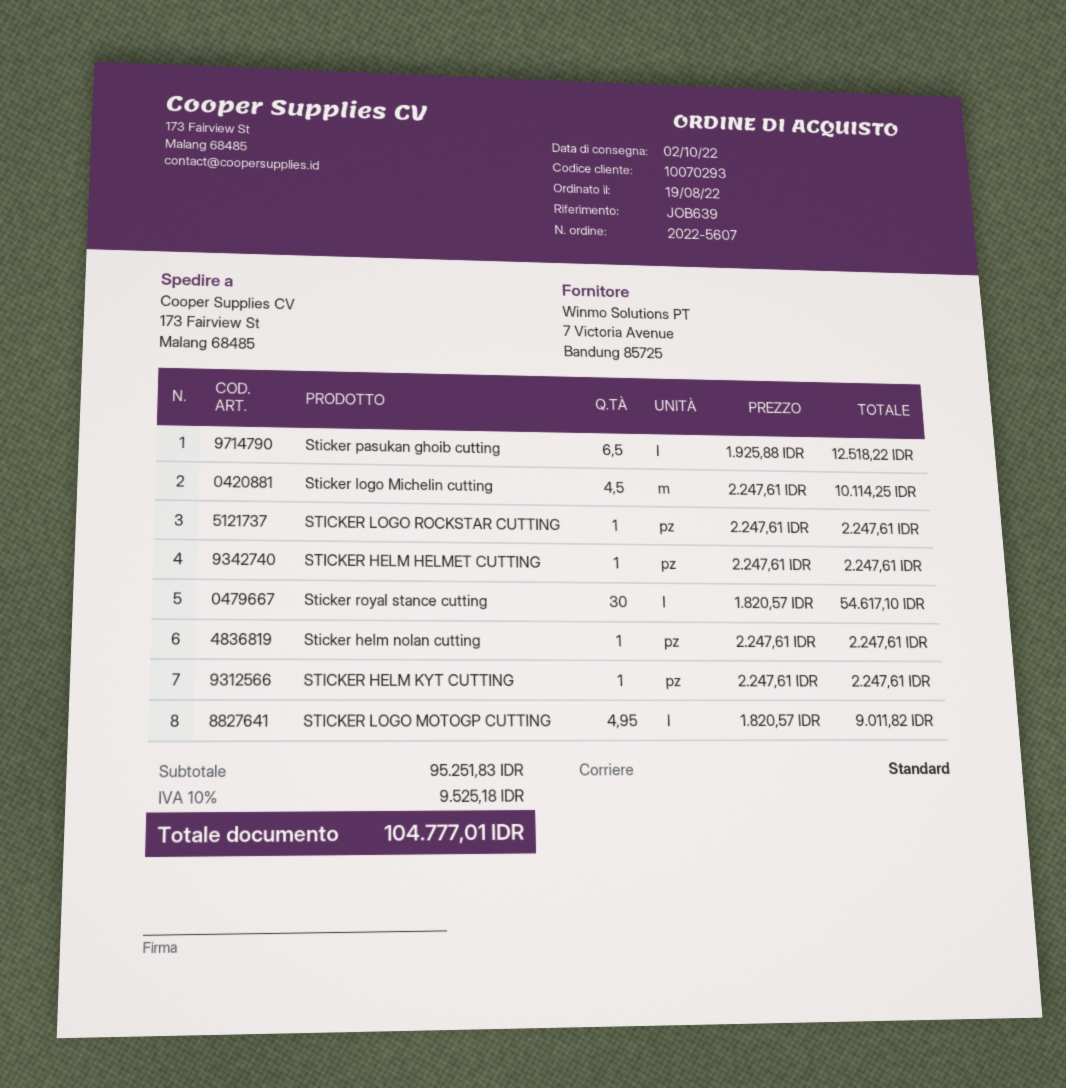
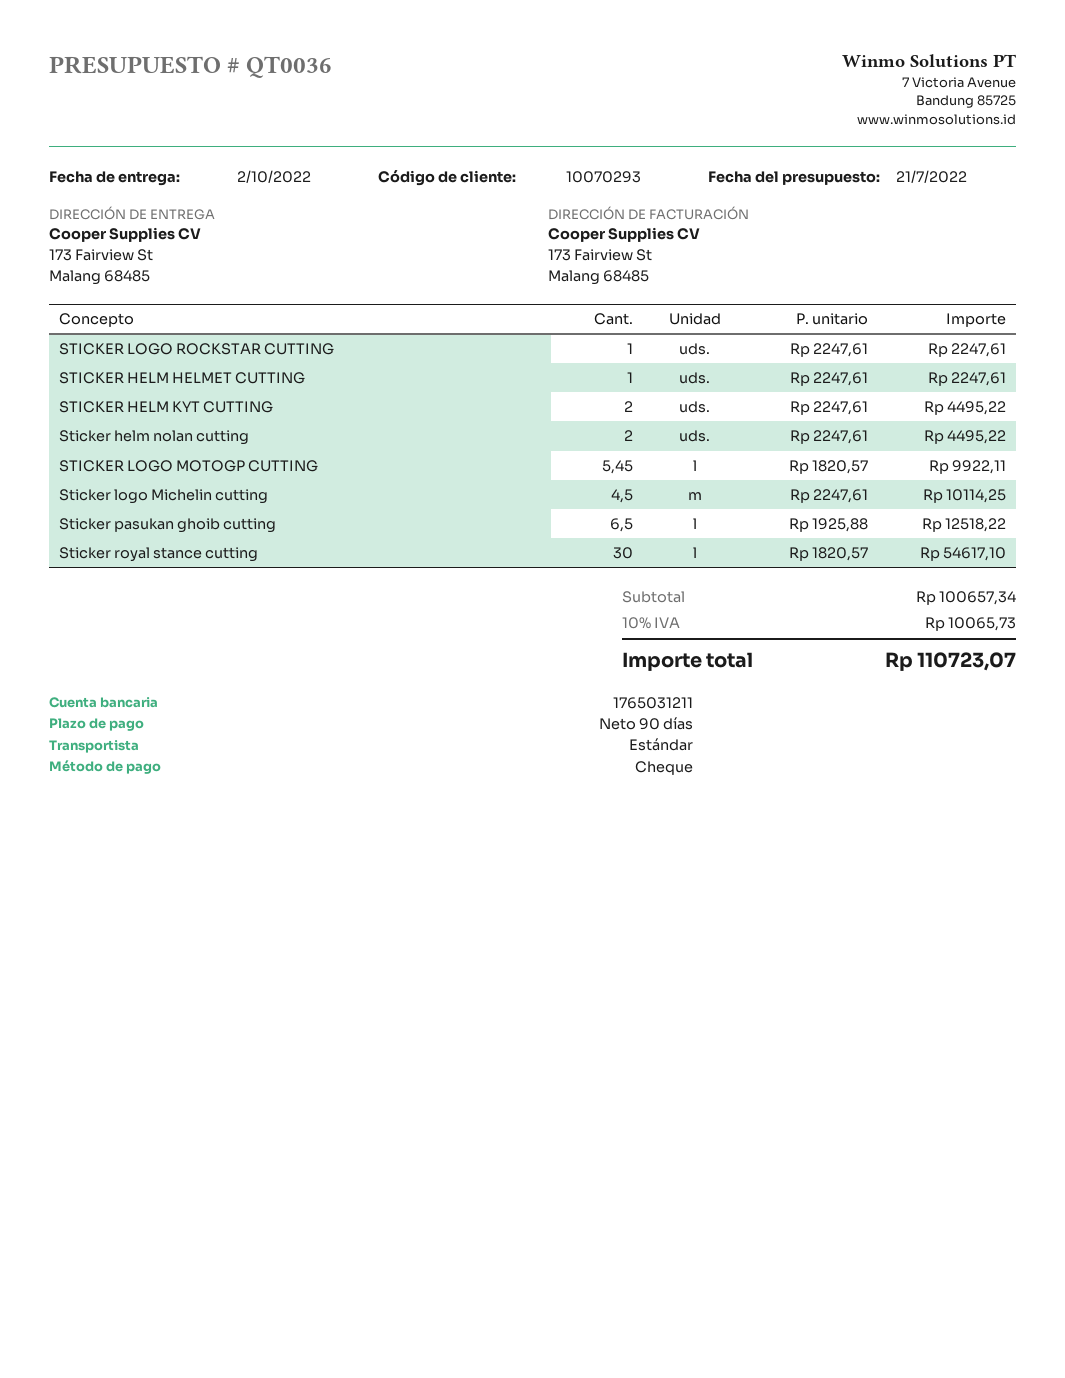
Sticker helm nolan cutting: 1 x 2247.61 = 2247.61 -> 2 x 2247.61 = 4495.22
STICKER HELM KYT CUTTING: 1 x 2247.61 = 2247.61 -> 2 x 2247.61 = 4495.22
STICKER LOGO MOTOGP CUTTING: 4.95 x 1820.57 = 9011.82 -> 5.45 x 1820.57 = 9922.11
subtotal: 95251.83 -> 100657.34
tax: 10% = 9525.18 -> 10% = 10065.73
total: 104777.01 -> 110723.07

